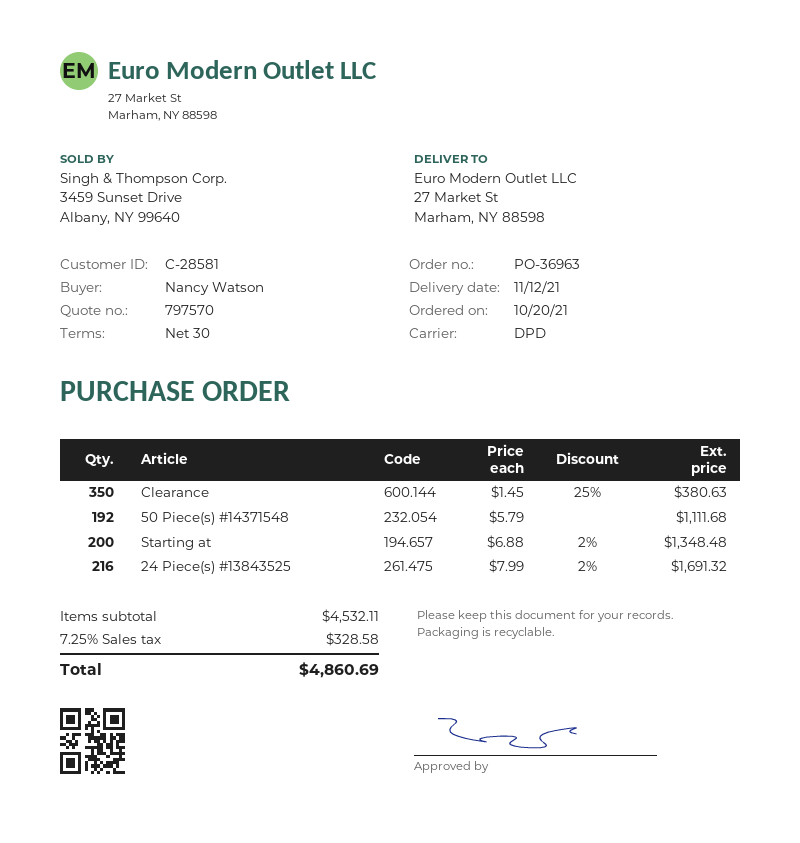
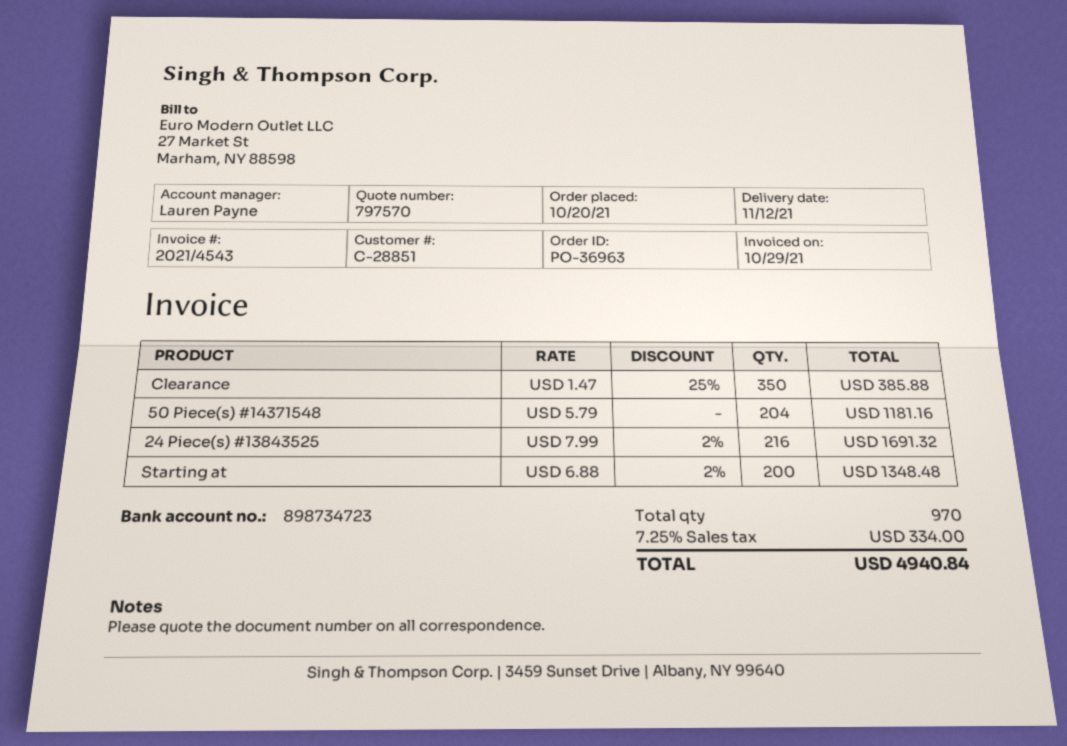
customer number: C-28581 -> C-28851
Clearance: 350 x 1.45 - 25% = 380.63 -> 350 x 1.47 - 25% = 385.88
50 Piece(s) #14371548: 192 x 5.79 = 1111.68 -> 204 x 5.79 = 1181.16
tax: 7.25% = 328.58 -> 7.25% = 334.00
total: 4860.69 -> 4940.84

